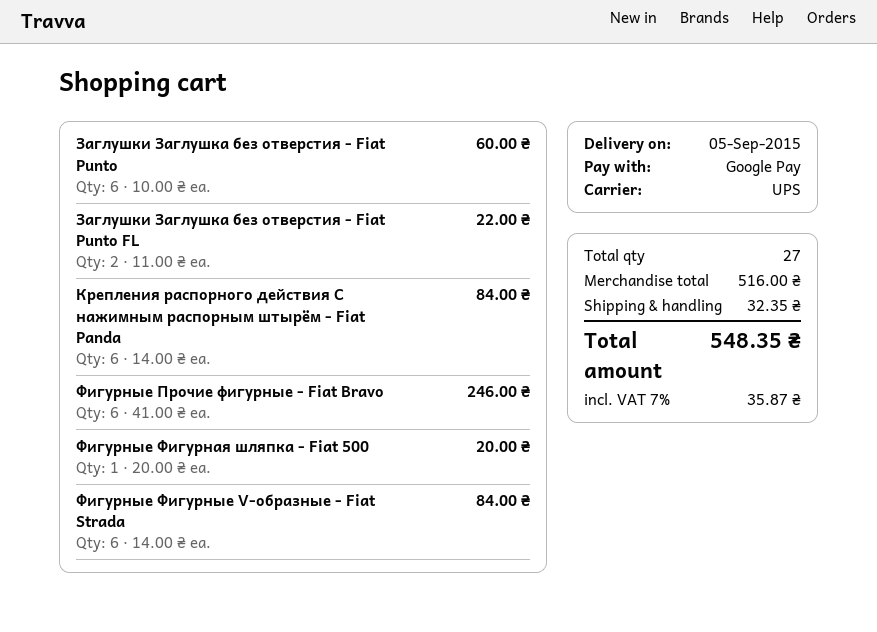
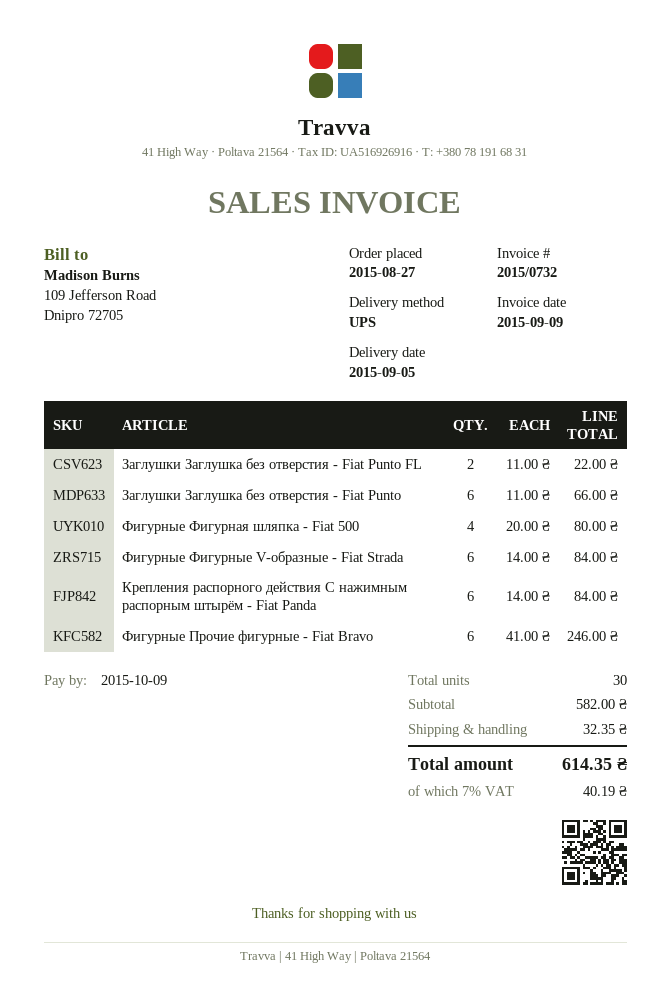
Заглушки Заглушка без отверстия - Fiat Punto: 6 x 10.00 = 60.00 -> 6 x 11.00 = 66.00
Фигурные Фигурная шляпка - Fiat 500: 1 x 20.00 = 20.00 -> 4 x 20.00 = 80.00
total quantity: 27 -> 30
subtotal: 516.00 -> 582.00
tax: 7% = 35.87 -> 7% = 40.19
total: 548.35 -> 614.35

